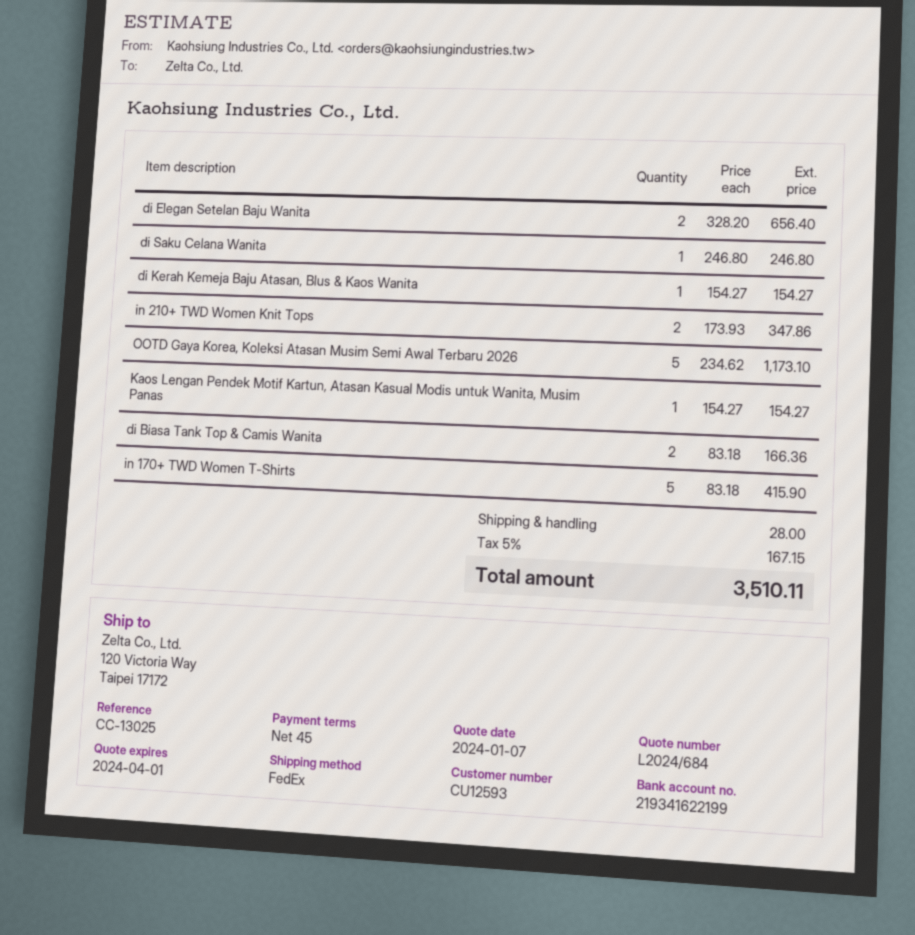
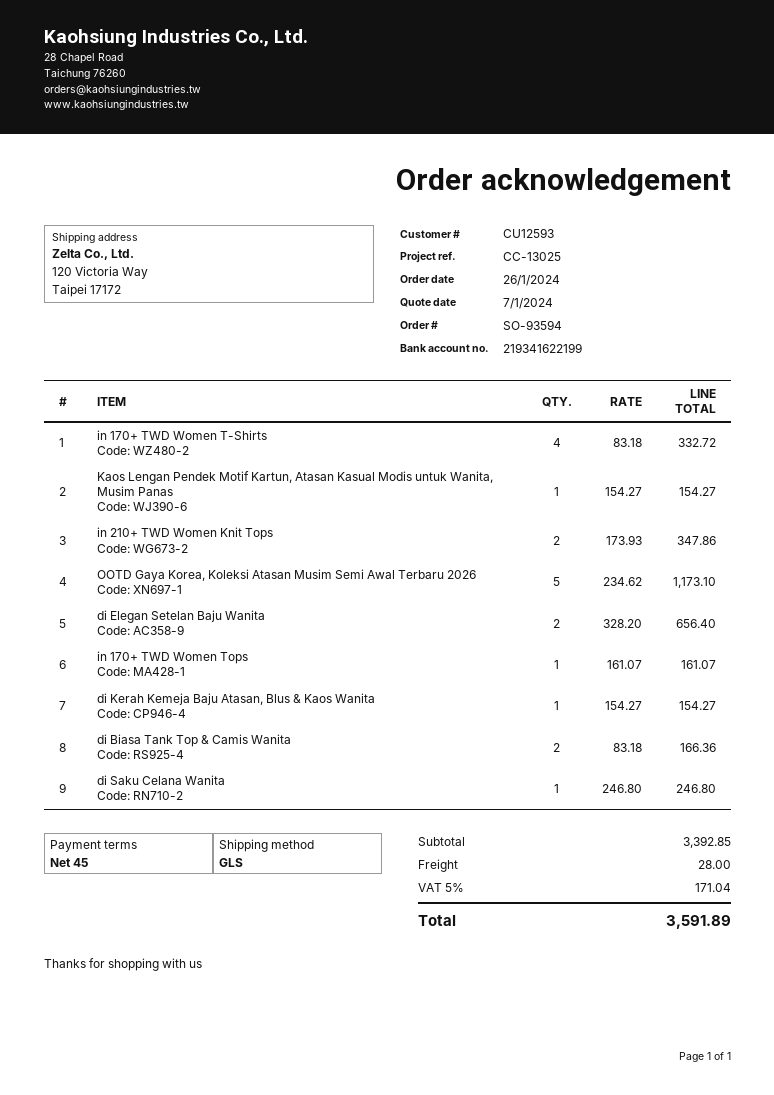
shipping method: FedEx -> GLS
in 170+ TWD Women T-Shirts: 5 x 83.18 = 415.90 -> 4 x 83.18 = 332.72
in 170+ TWD Women Tops: none -> 1 x 161.07 = 161.07
tax: 5% = 167.15 -> 5% = 171.04
total: 3510.11 -> 3591.89

